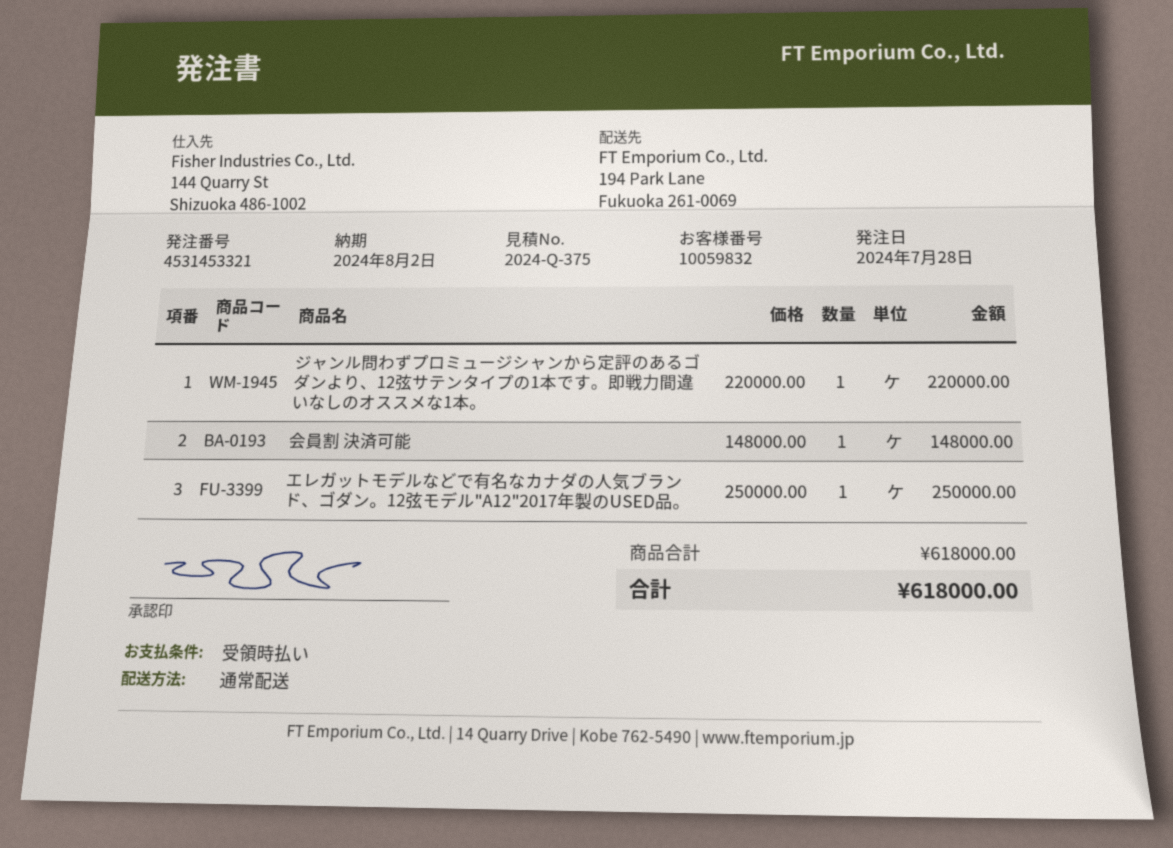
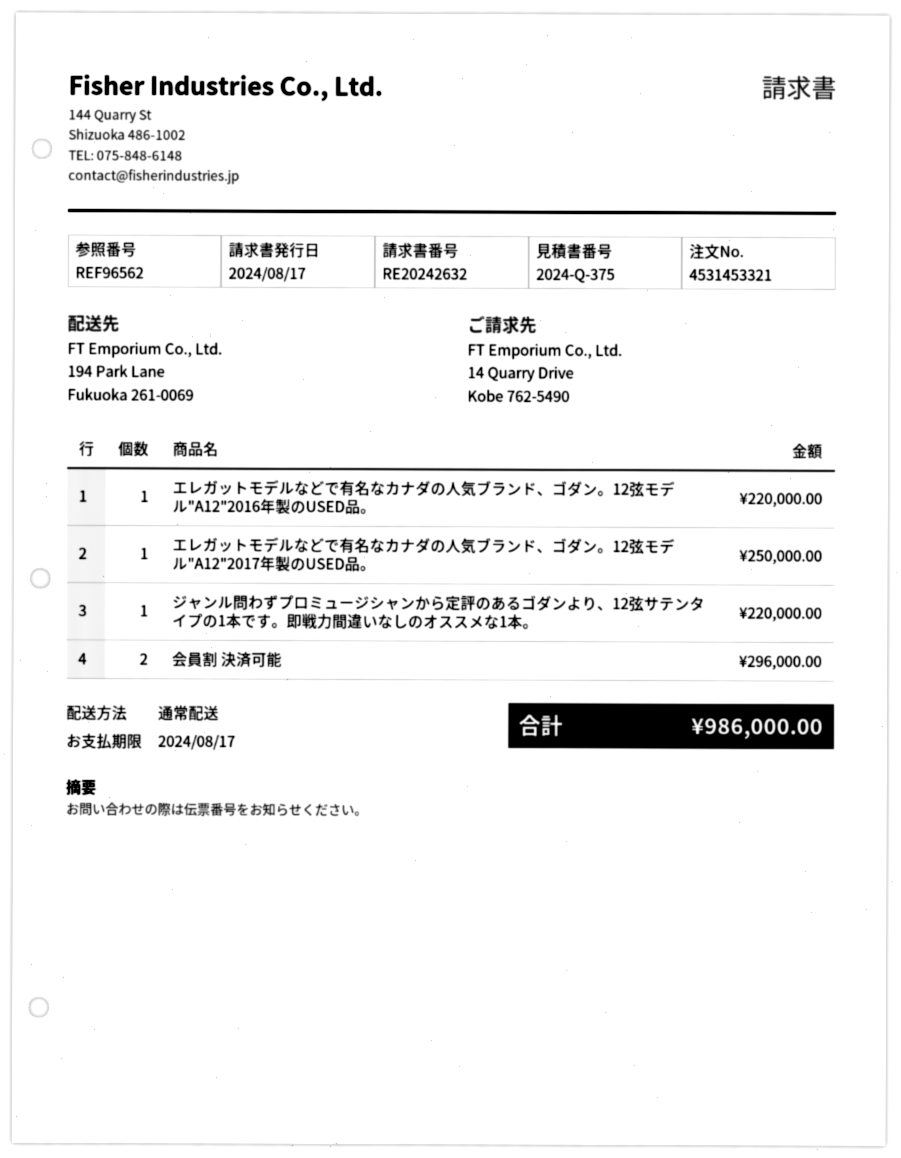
会員割 決済可能: 1 for 148000.00 -> 2 for 296000.00
エレガットモデルなどで有名なカナダの人気ブランド、ゴダン。12弦モデル"A12"2016年製のUSED品。: none -> 1 for 220000.00
total: 618000.00 -> 986000.00

